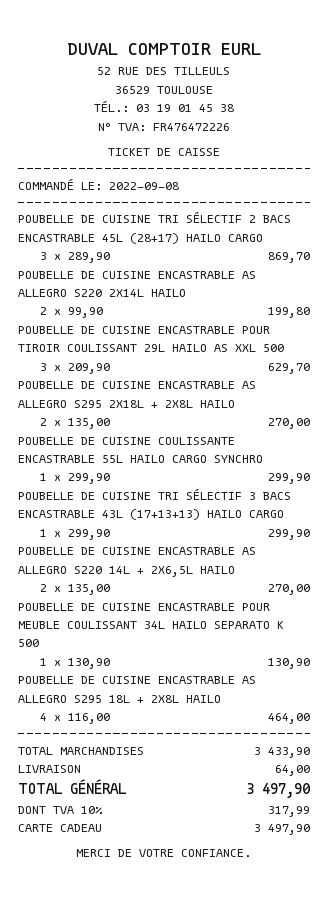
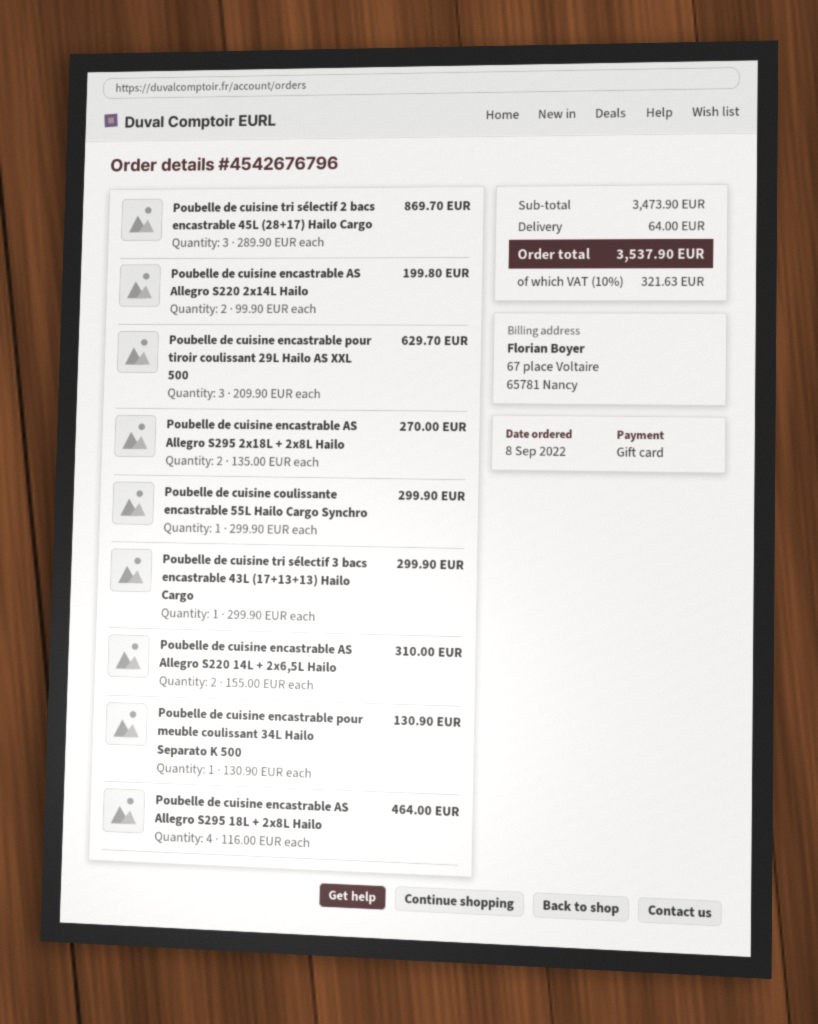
POUBELLE DE CUISINE ENCASTRABLE AS ALLEGRO S220 14L + 2X6,5L HAILO: 2 x 135.00 = 270.00 -> 2 x 155.00 = 310.00
subtotal: 3433.90 -> 3473.90
tax: 10% = 317.99 -> 10% = 321.63
total: 3497.90 -> 3537.90

